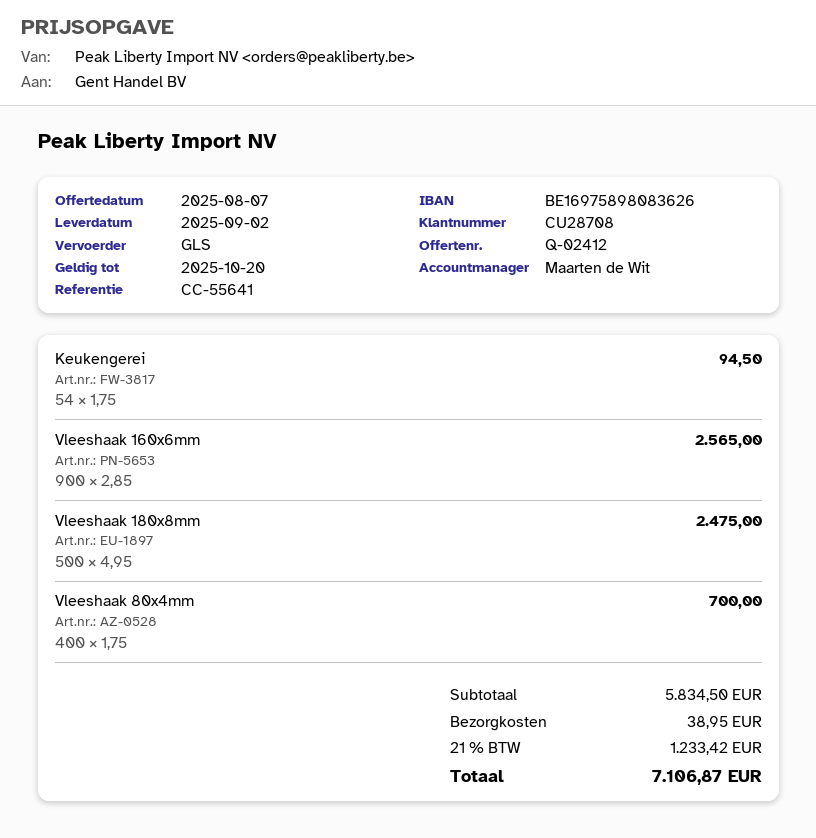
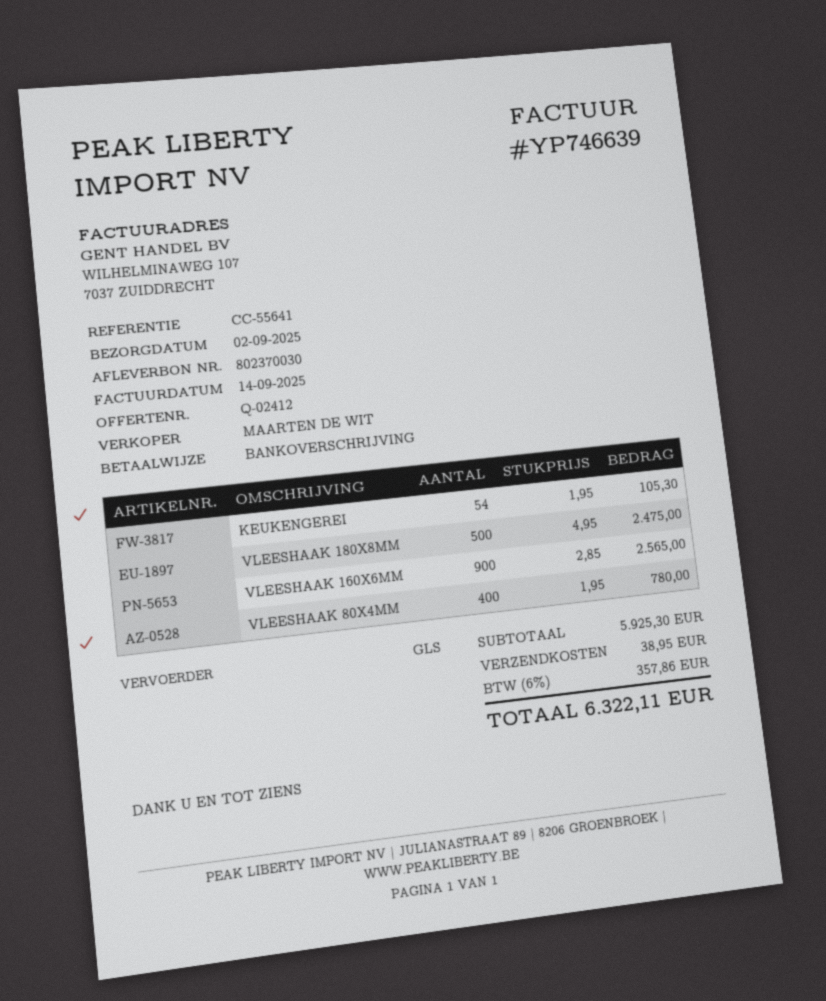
Keukengerei: 54 x 1.75 = 94.50 -> 54 x 1.95 = 105.30
Vleeshaak 80x4mm: 400 x 1.75 = 700.00 -> 400 x 1.95 = 780.00
subtotal: 5834.50 -> 5925.30
tax: 21% = 1233.42 -> 6% = 357.86
total: 7106.87 -> 6322.11

